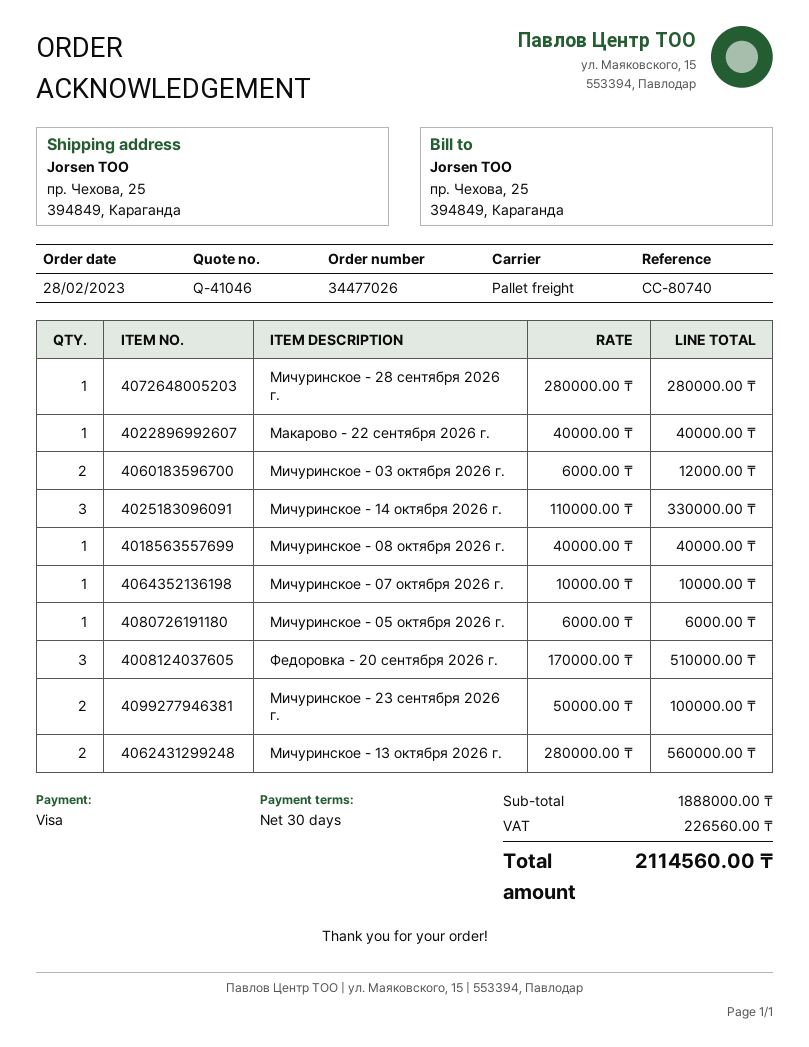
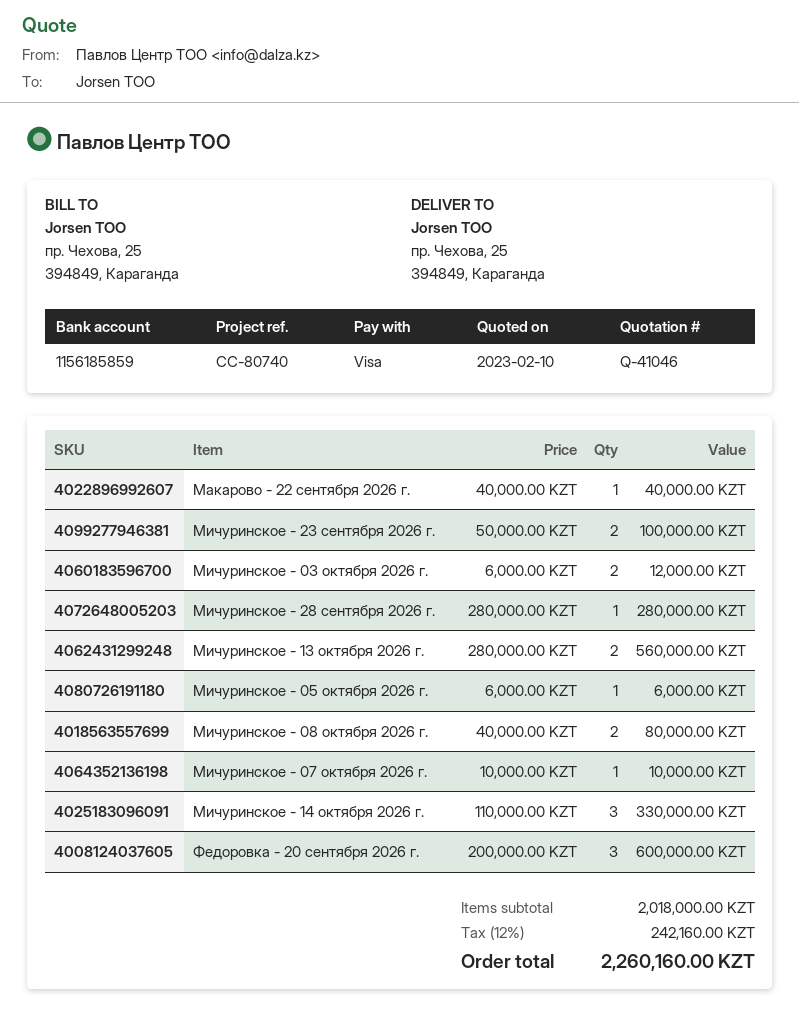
Мичуринское - 08 октября 2026 г.: 1 x 40000.00 = 40000.00 -> 2 x 40000.00 = 80000.00
Федоровка - 20 сентября 2026 г.: 3 x 170000.00 = 510000.00 -> 3 x 200000.00 = 600000.00
subtotal: 1888000.00 -> 2018000.00
tax: 226560.00 -> 242160.00
total: 2114560.00 -> 2260160.00

